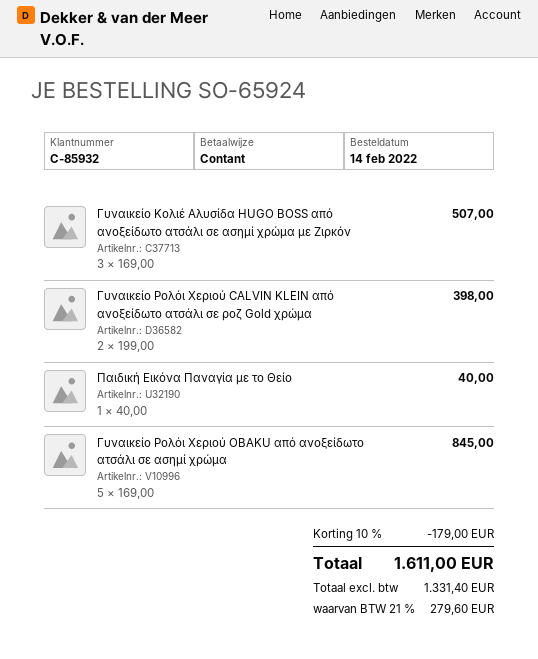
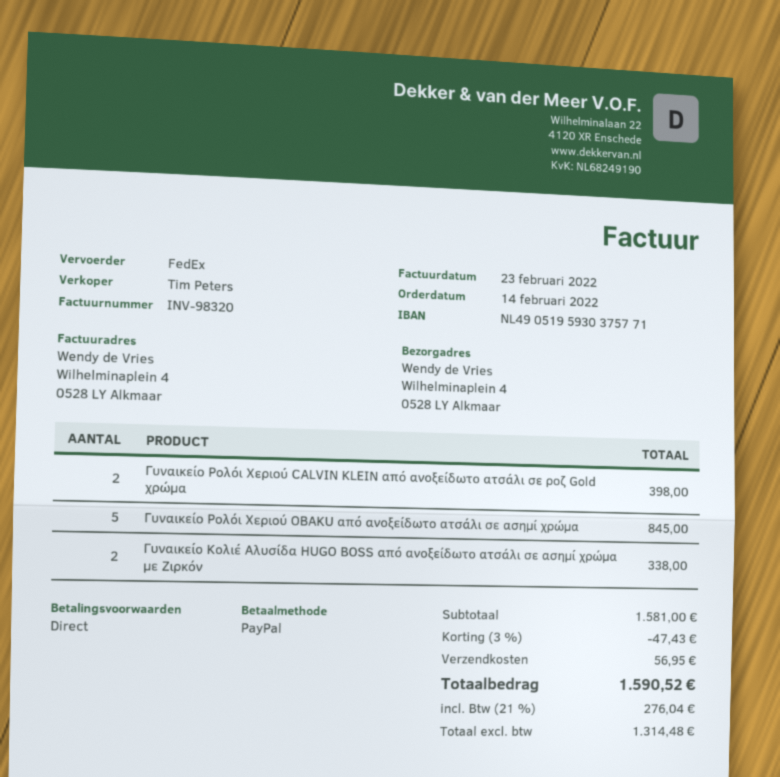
payment method: cash -> PayPal
Γυναικείο Κολιέ Αλυσίδα HUGO BOSS από ανοξείδωτο ατσάλι σε ασημί χρώμα με Ζιρκόν: 3 for 507.00 -> 2 for 338.00
Παιδική Εικόνα Παναγία με το Θείο: 1 for 40.00 -> none
discount: 10% = 179.00 -> 3% = 47.43
shipping: none -> 56.95
net: 1331.40 -> 1314.48
tax: 21% = 279.60 -> 21% = 276.04
total: 1611.00 -> 1590.52

